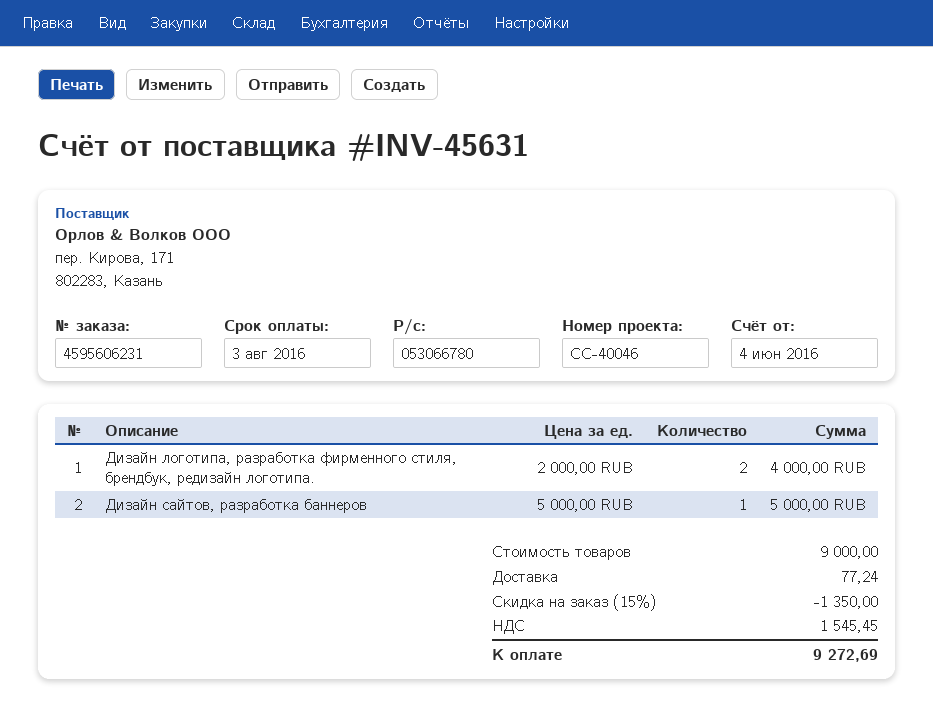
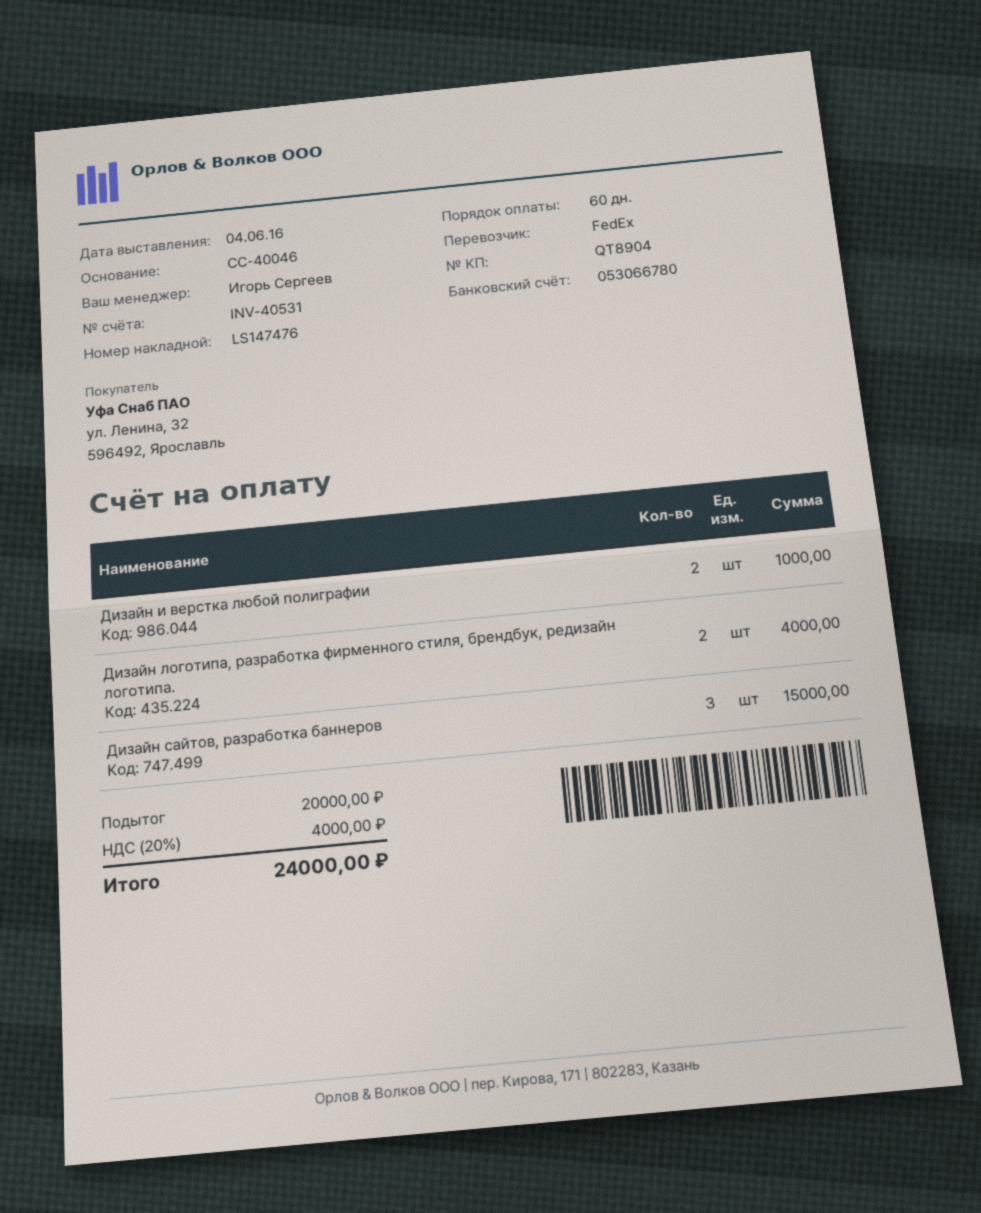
invoice number: INV-45631 -> INV-40531
Дизайн сайтов, разработка баннеров: 1 for 5000.00 -> 3 for 15000.00
Дизайн и верстка любой полиграфии: none -> 2 for 1000.00
subtotal: 9000.00 -> 20000.00
discount: 15% = 1350.00 -> none
shipping: 77.24 -> none
tax: 1545.45 -> 4000.00
total: 9272.69 -> 24000.00

